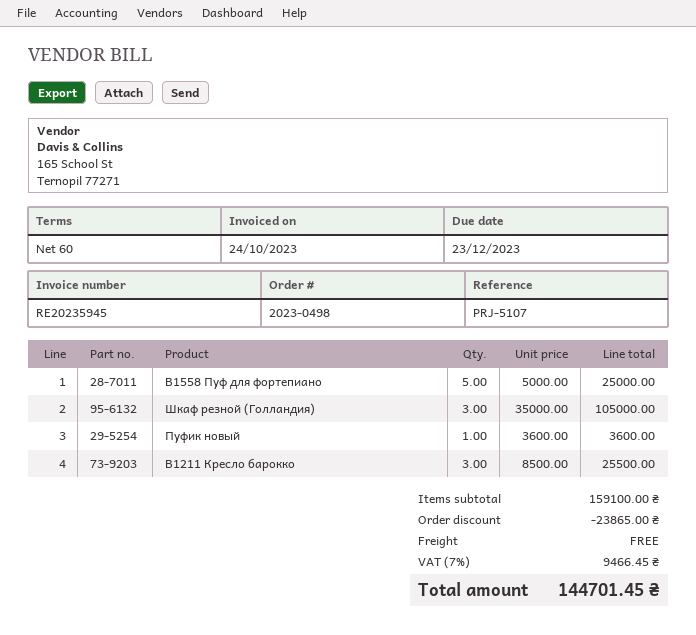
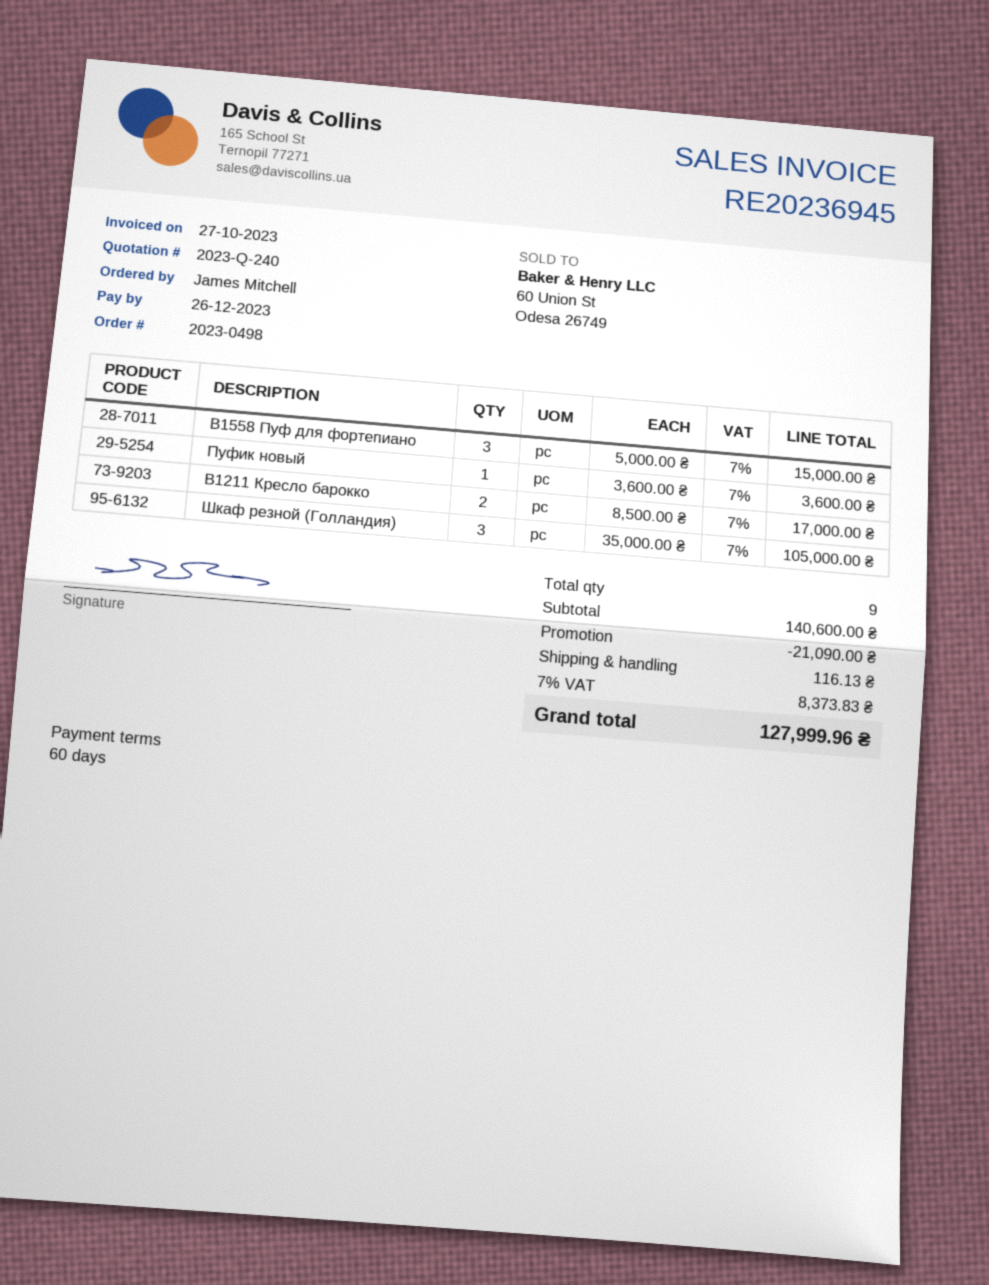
invoice number: RE20235945 -> RE20236945
invoice date: 2023-10-24 -> 2023-10-27
due date: 2023-12-23 -> 2023-12-26
В1558 Пуф для фортепиано: 5 x 5000.00 = 25000.00 -> 3 x 5000.00 = 15000.00
В1211 Кресло барокко: 3 x 8500.00 = 25500.00 -> 2 x 8500.00 = 17000.00
subtotal: 159100.00 -> 140600.00
discount: 23865.00 -> 21090.00
shipping: 0.00 -> 116.13
tax: 7% = 9466.45 -> 7% = 8373.83
total: 144701.45 -> 127999.96

